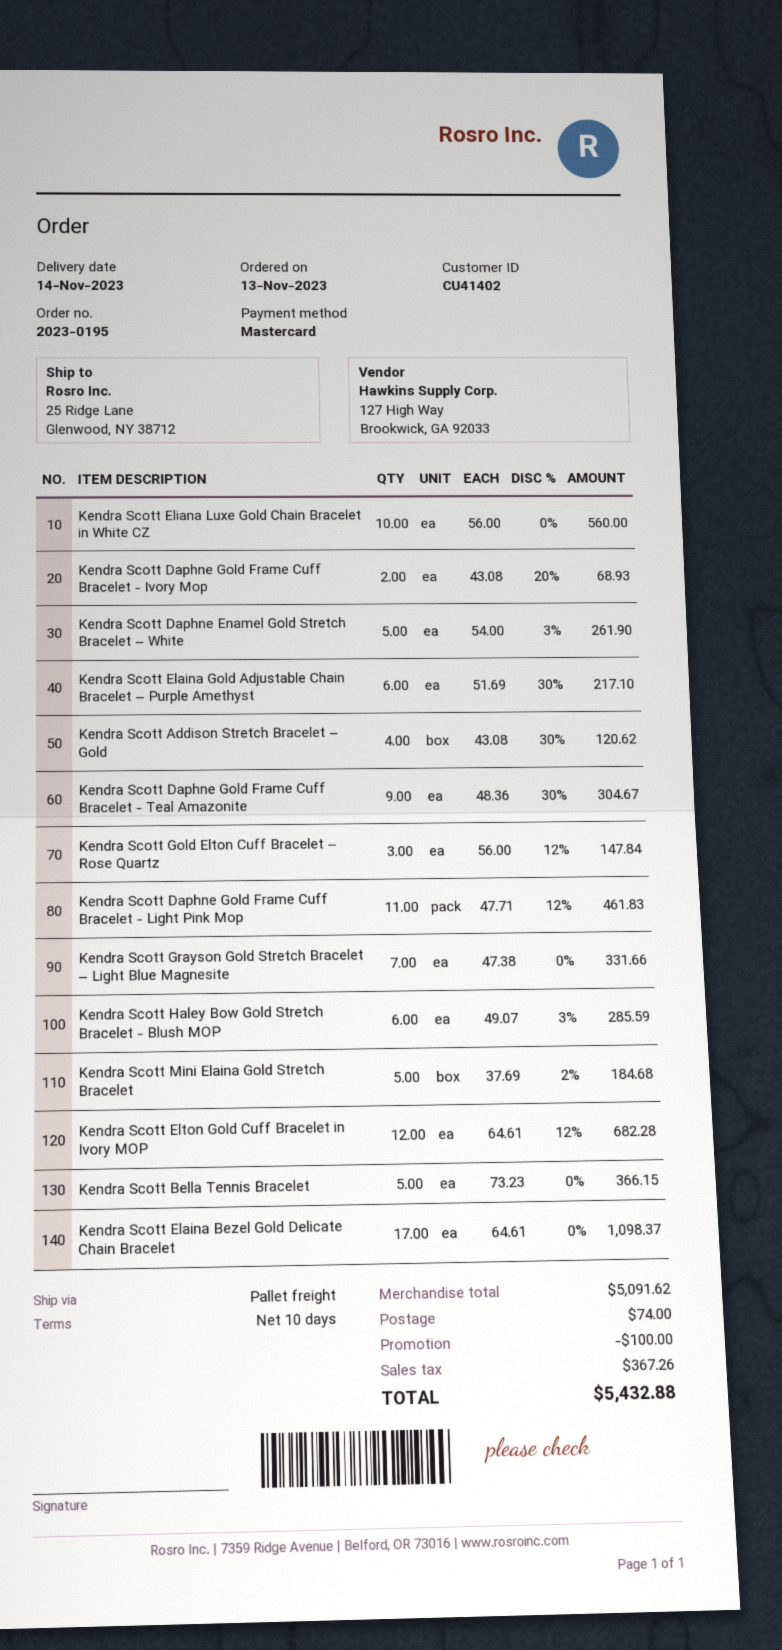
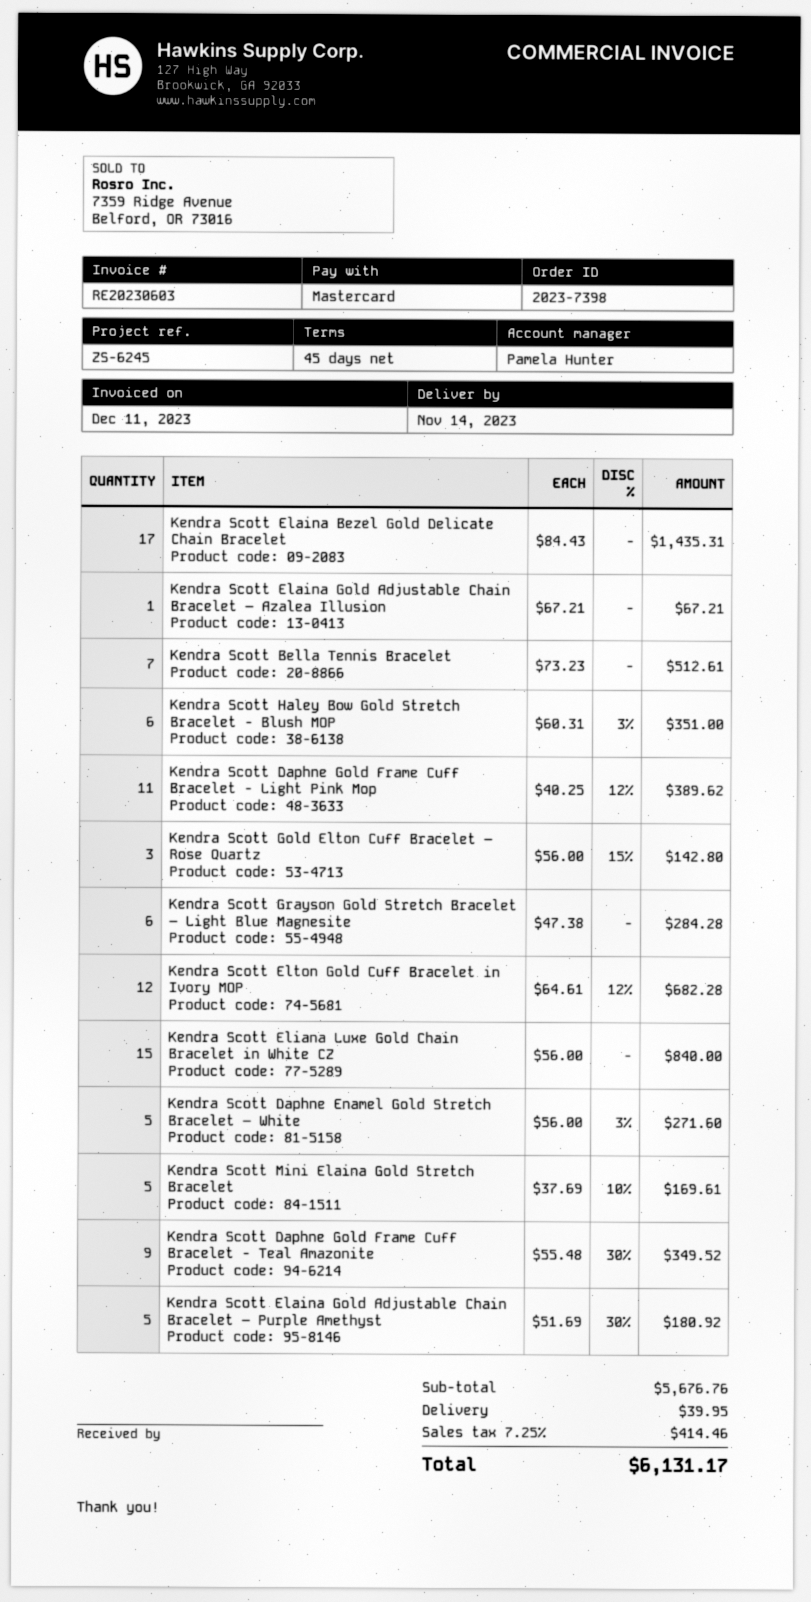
order number: 2023-0195 -> 2023-7398
payment terms: 10 days -> 45 days
Kendra Scott Eliana Luxe Gold Chain Bracelet in White CZ: 10 x 56.00 = 560.00 -> 15 x 56.00 = 840.00
Kendra Scott Daphne Gold Frame Cuff Bracelet - Ivory Mop: 2 x 43.08 - 20% = 68.93 -> none
Kendra Scott Daphne Enamel Gold Stretch Bracelet – White: 5 x 54.00 - 3% = 261.90 -> 5 x 56.00 - 3% = 271.60
Kendra Scott Elaina Gold Adjustable Chain Bracelet – Purple Amethyst: 6 x 51.69 - 30% = 217.10 -> 5 x 51.69 - 30% = 180.92
Kendra Scott Addison Stretch Bracelet – Gold: 4 x 43.08 - 30% = 120.62 -> none
Kendra Scott Daphne Gold Frame Cuff Bracelet - Teal Amazonite: 9 x 48.36 - 30% = 304.67 -> 9 x 55.48 - 30% = 349.52
Kendra Scott Gold Elton Cuff Bracelet – Rose Quartz: 3 x 56.00 - 12% = 147.84 -> 3 x 56.00 - 15% = 142.80
Kendra Scott Daphne Gold Frame Cuff Bracelet - Light Pink Mop: 11 x 47.71 - 12% = 461.83 -> 11 x 40.25 - 12% = 389.62
Kendra Scott Grayson Gold Stretch Bracelet – Light Blue Magnesite: 7 x 47.38 = 331.66 -> 6 x 47.38 = 284.28
Kendra Scott Haley Bow Gold Stretch Bracelet - Blush MOP: 6 x 49.07 - 3% = 285.59 -> 6 x 60.31 - 3% = 351.00
Kendra Scott Mini Elaina Gold Stretch Bracelet: 5 x 37.69 - 2% = 184.68 -> 5 x 37.69 - 10% = 169.61
Kendra Scott Bella Tennis Bracelet: 5 x 73.23 = 366.15 -> 7 x 73.23 = 512.61
Kendra Scott Elaina Bezel Gold Delicate Chain Bracelet: 17 x 64.61 = 1098.37 -> 17 x 84.43 = 1435.31
Kendra Scott Elaina Gold Adjustable Chain Bracelet – Azalea Illusion: none -> 1 x 67.21 = 67.21
subtotal: 5091.62 -> 5676.76
discount: 100.00 -> none
shipping: 74.00 -> 39.95
tax: 367.26 -> 414.46
total: 5432.88 -> 6131.17

